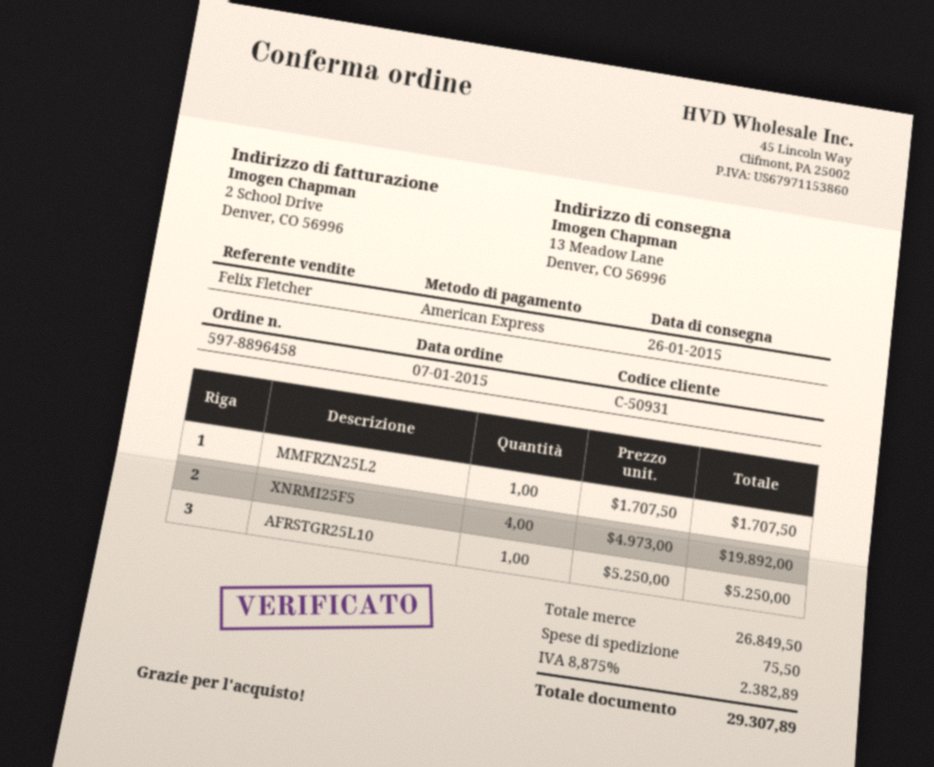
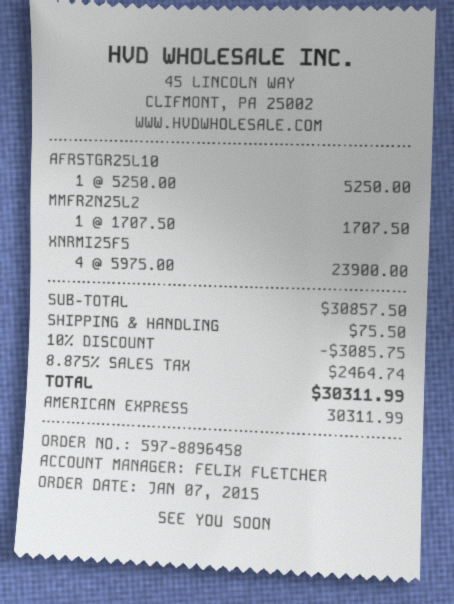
XNRMI25F5: 4 x 4973.00 = 19892.00 -> 4 x 5975.00 = 23900.00
subtotal: 26849.50 -> 30857.50
discount: none -> 10% = 3085.75
tax: 8.875% = 2382.89 -> 8.875% = 2464.74
total: 29307.89 -> 30311.99

